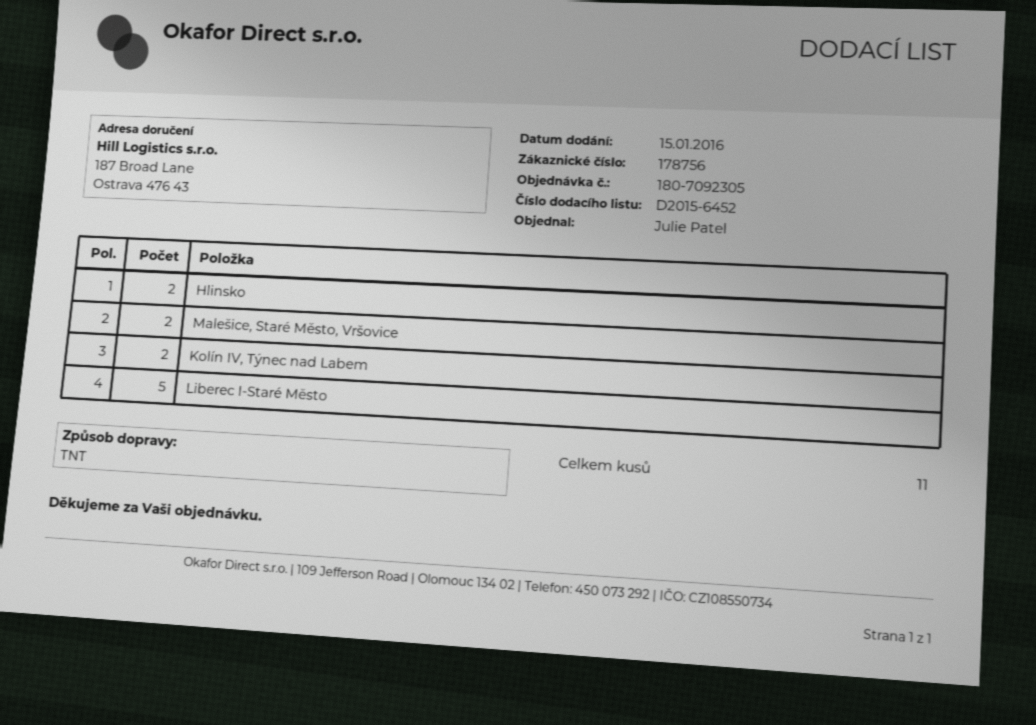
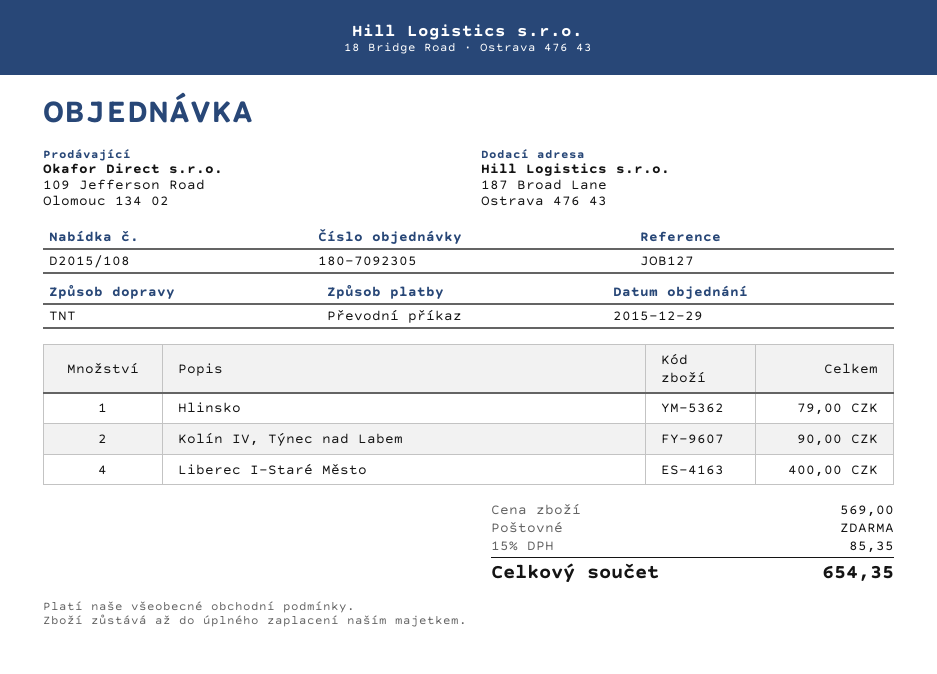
Hlinsko: 2 -> 1
Malešice, Staré Město, Vršovice: 2 -> none
Liberec I-Staré Město: 5 -> 4

